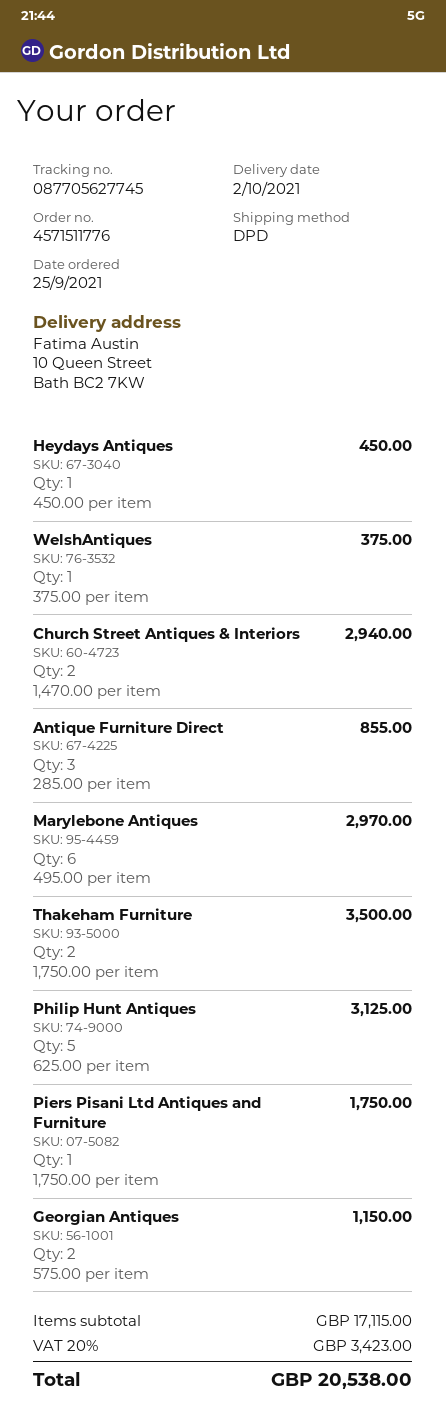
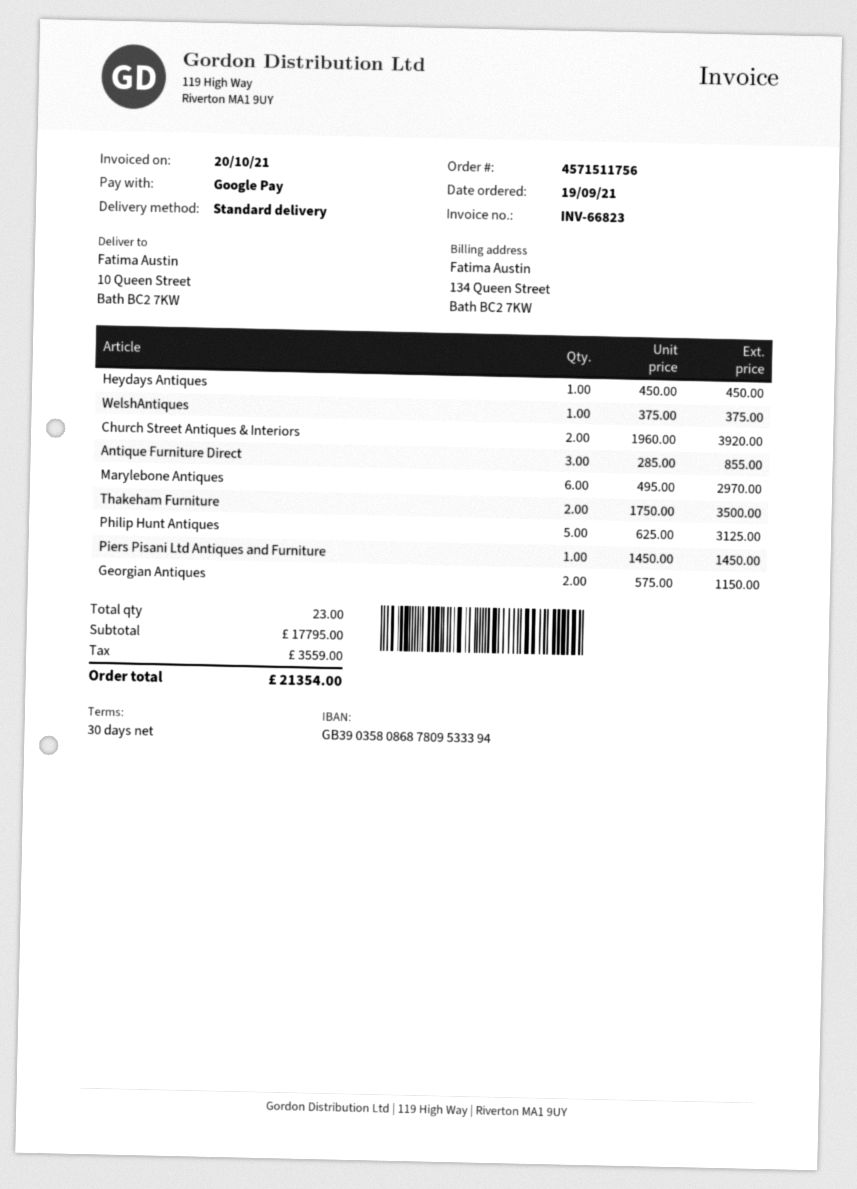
order number: 4571511776 -> 4571511756
order date: 2021-09-25 -> 2021-09-19
shipping method: DPD -> standard
Church Street Antiques & Interiors: 2 x 1470.00 = 2940.00 -> 2 x 1960.00 = 3920.00
Piers Pisani Ltd Antiques and Furniture: 1 x 1750.00 = 1750.00 -> 1 x 1450.00 = 1450.00
subtotal: 17115.00 -> 17795.00
tax: 3423.00 -> 3559.00
total: 20538.00 -> 21354.00

